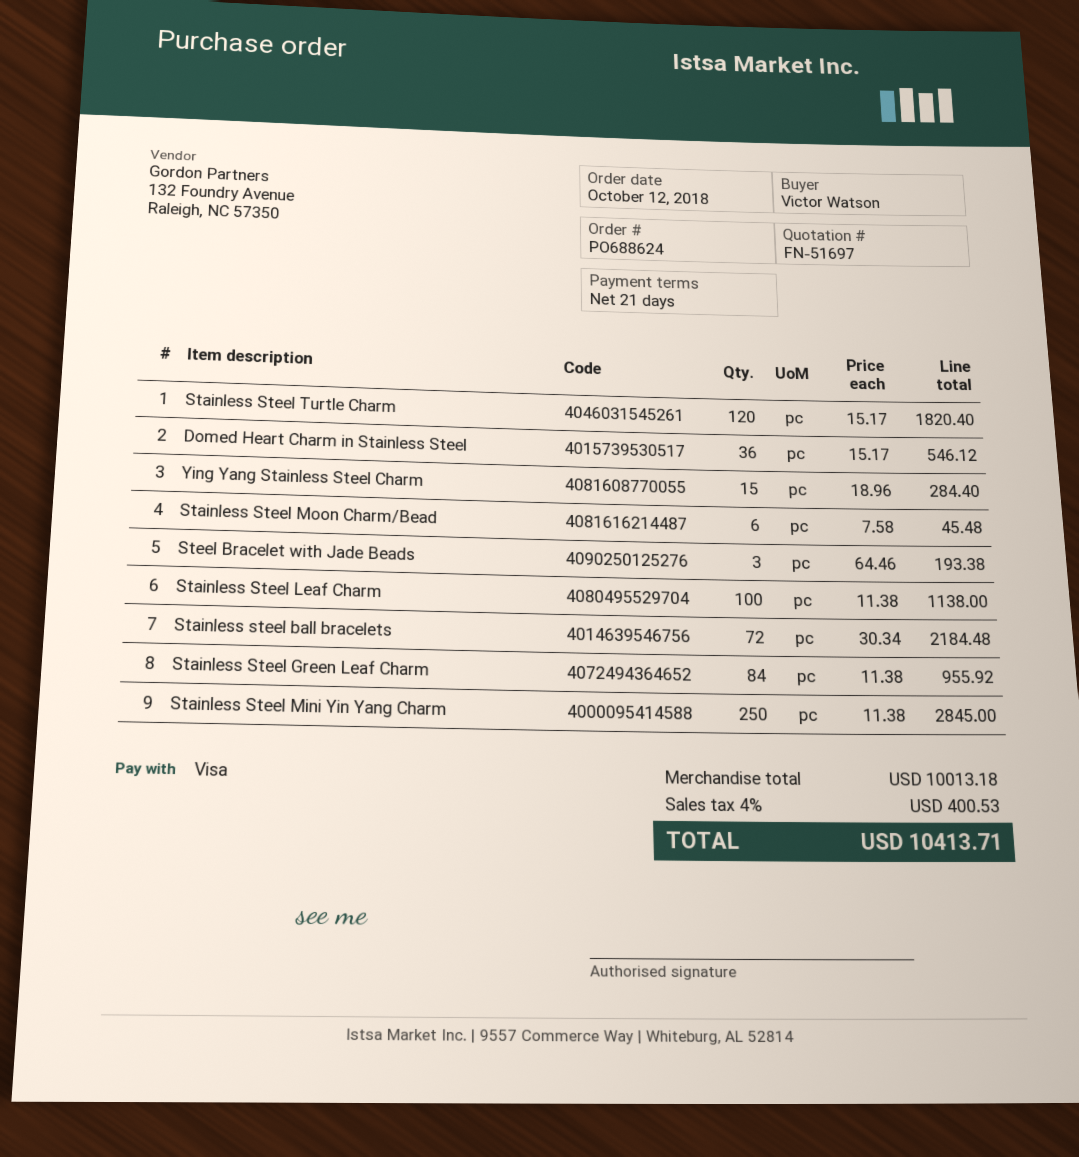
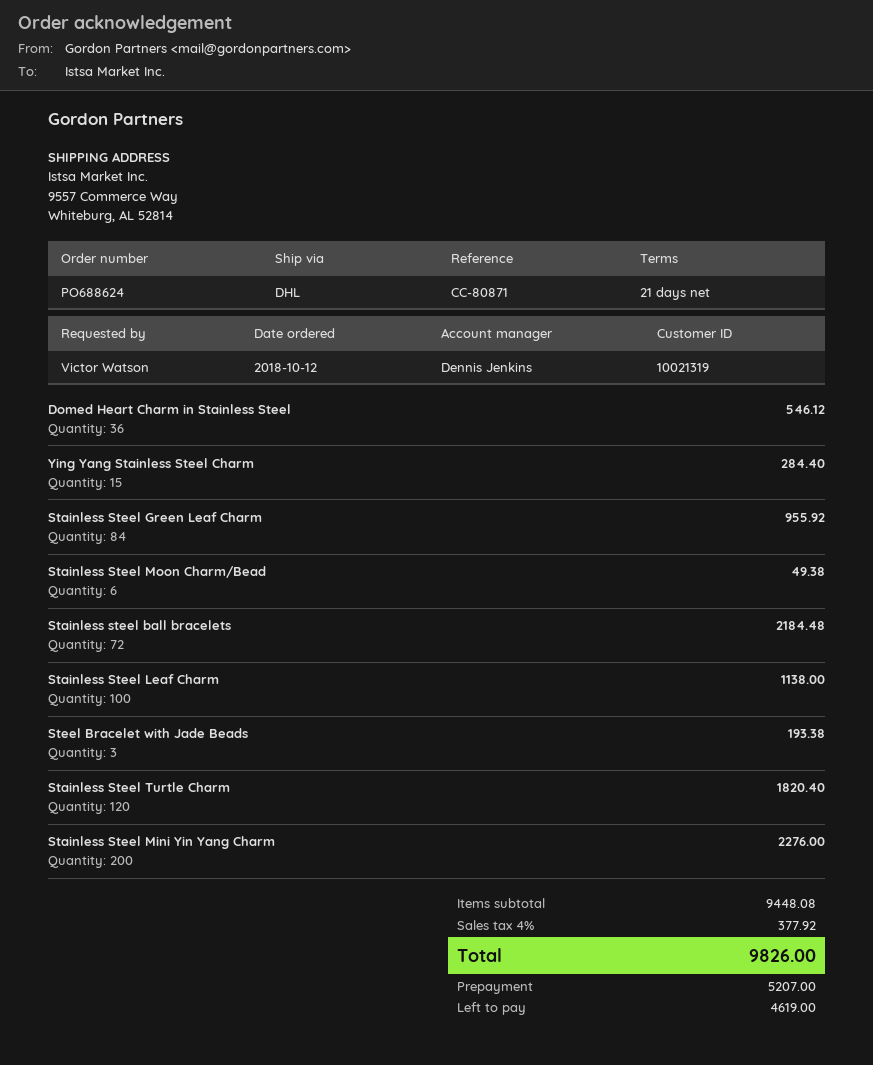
Stainless Steel Moon Charm/Bead: 6 for 45.48 -> 6 for 49.38
Stainless Steel Mini Yin Yang Charm: 250 for 2845.00 -> 200 for 2276.00
subtotal: 10013.18 -> 9448.08
tax: 4% = 400.53 -> 4% = 377.92
total: 10413.71 -> 9826.00

